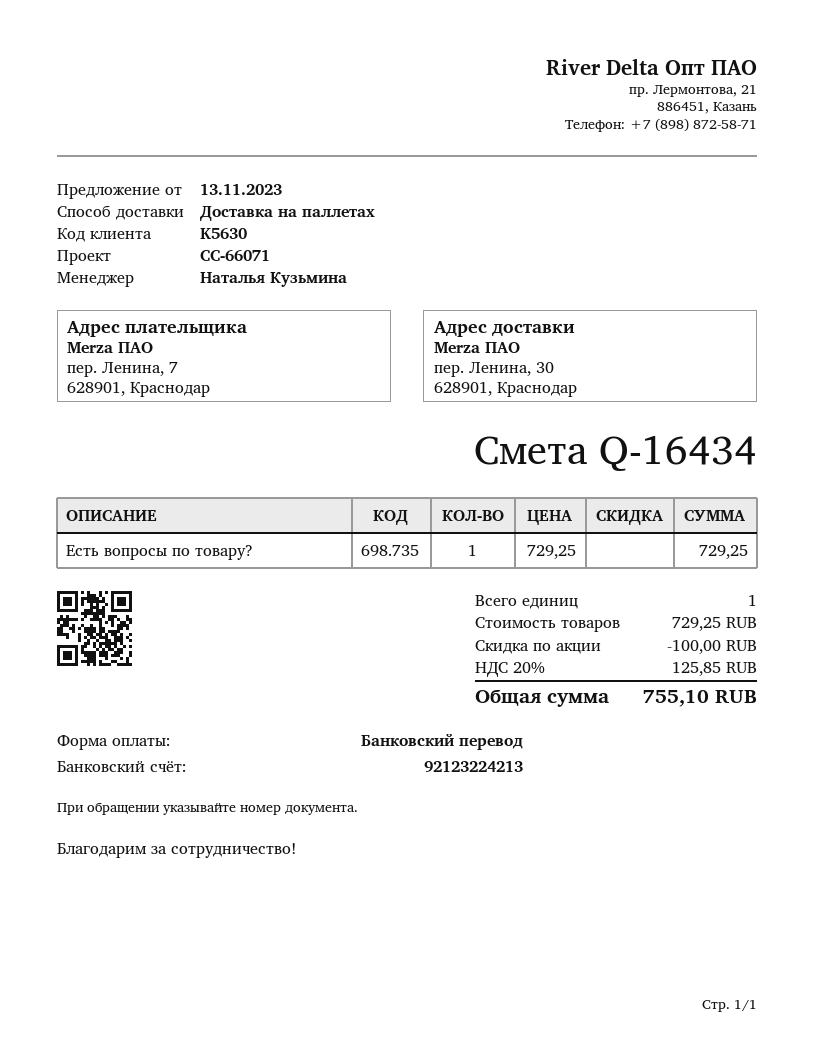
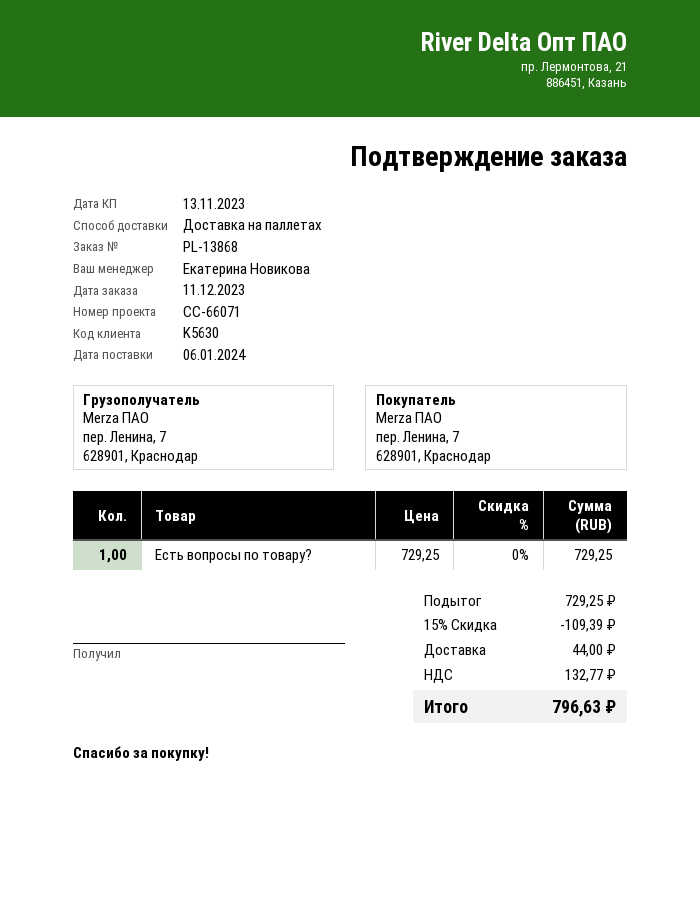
sales rep: Наталья Кузьмина -> Екатерина Новикова
ship to: пер. Ленина, 30, 628901, Краснодар -> пер. Ленина, 7, 628901, Краснодар
discount: 100.00 -> 109.39
shipping: none -> 44.00
tax: 125.85 -> 132.77
total: 755.10 -> 796.63

